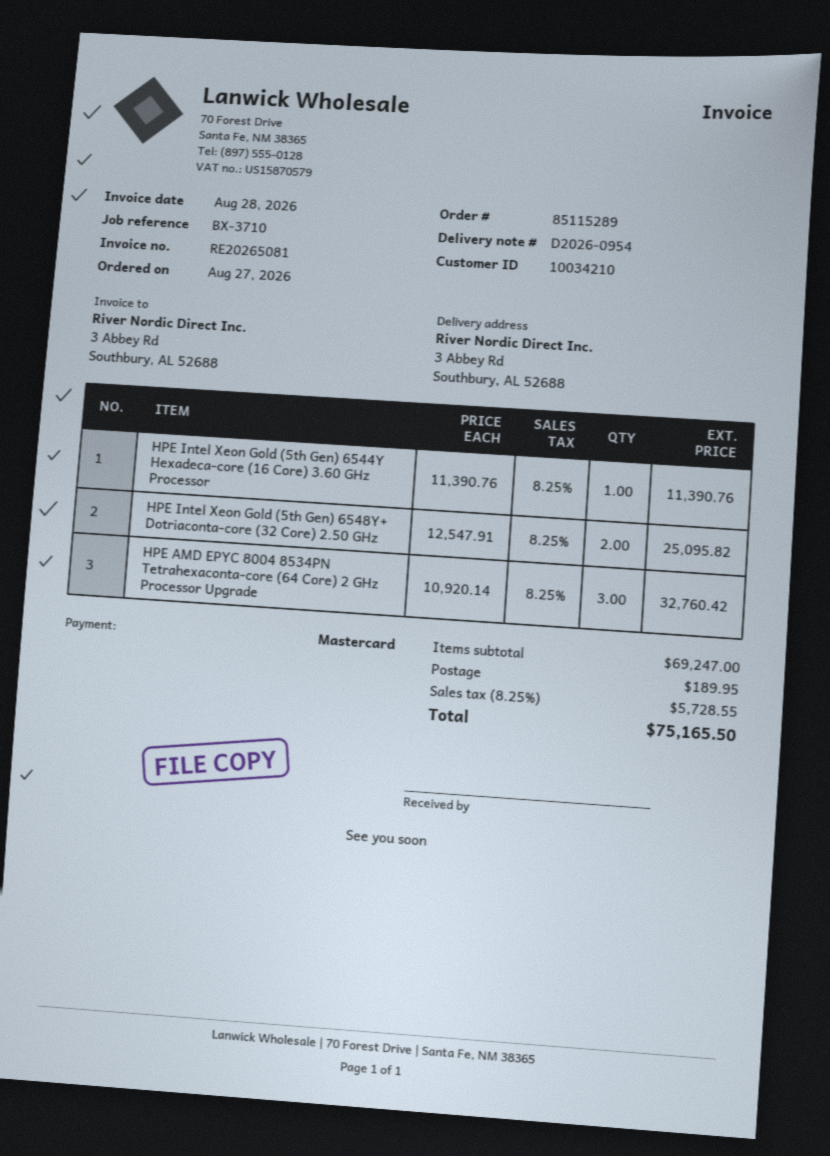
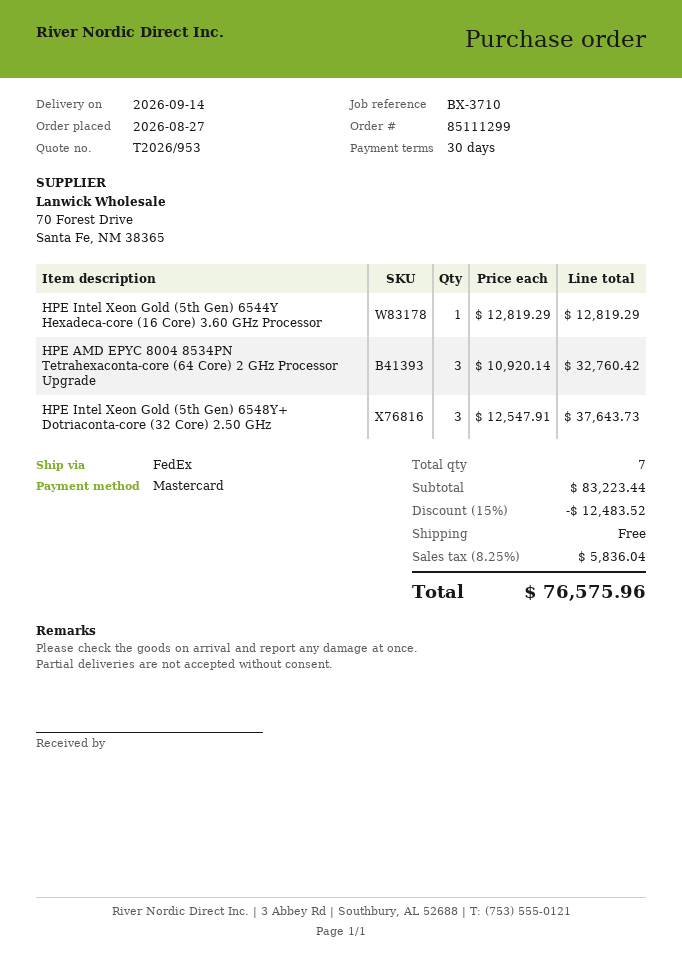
order number: 85115289 -> 85111299
HPE Intel Xeon Gold (5th Gen) 6544Y Hexadeca-core (16 Core) 3.60 GHz Processor: 1 x 11390.76 = 11390.76 -> 1 x 12819.29 = 12819.29
HPE Intel Xeon Gold (5th Gen) 6548Y+ Dotriaconta-core (32 Core) 2.50 GHz: 2 x 12547.91 = 25095.82 -> 3 x 12547.91 = 37643.73
subtotal: 69247.00 -> 83223.44
discount: none -> 15% = 12483.52
shipping: 189.95 -> 0.00
tax: 8.25% = 5728.55 -> 8.25% = 5836.04
total: 75165.50 -> 76575.96

